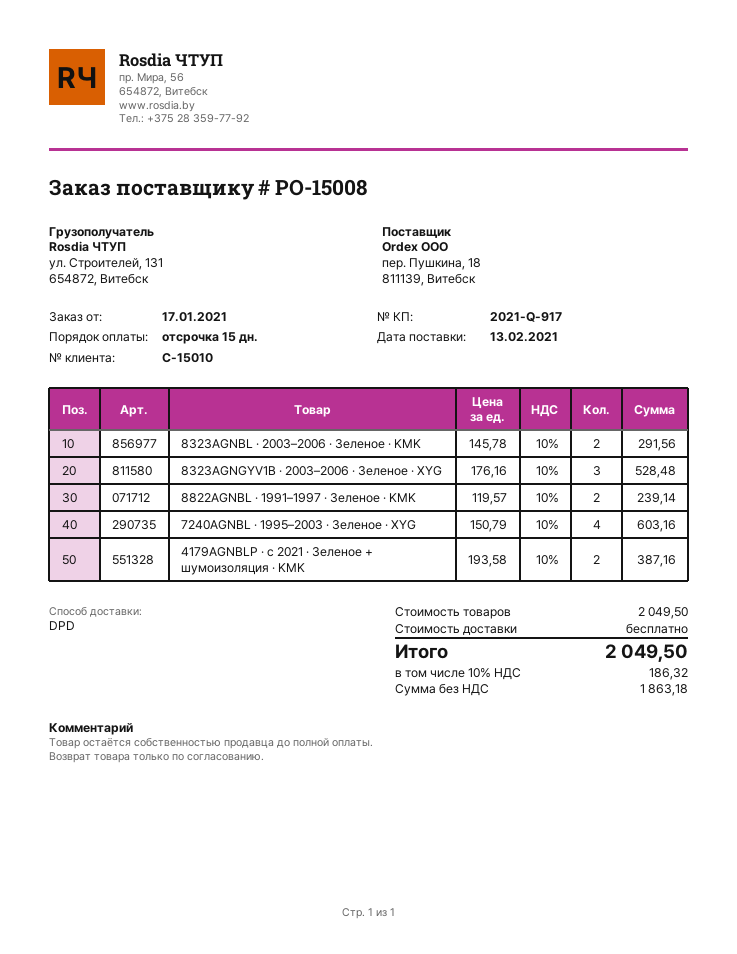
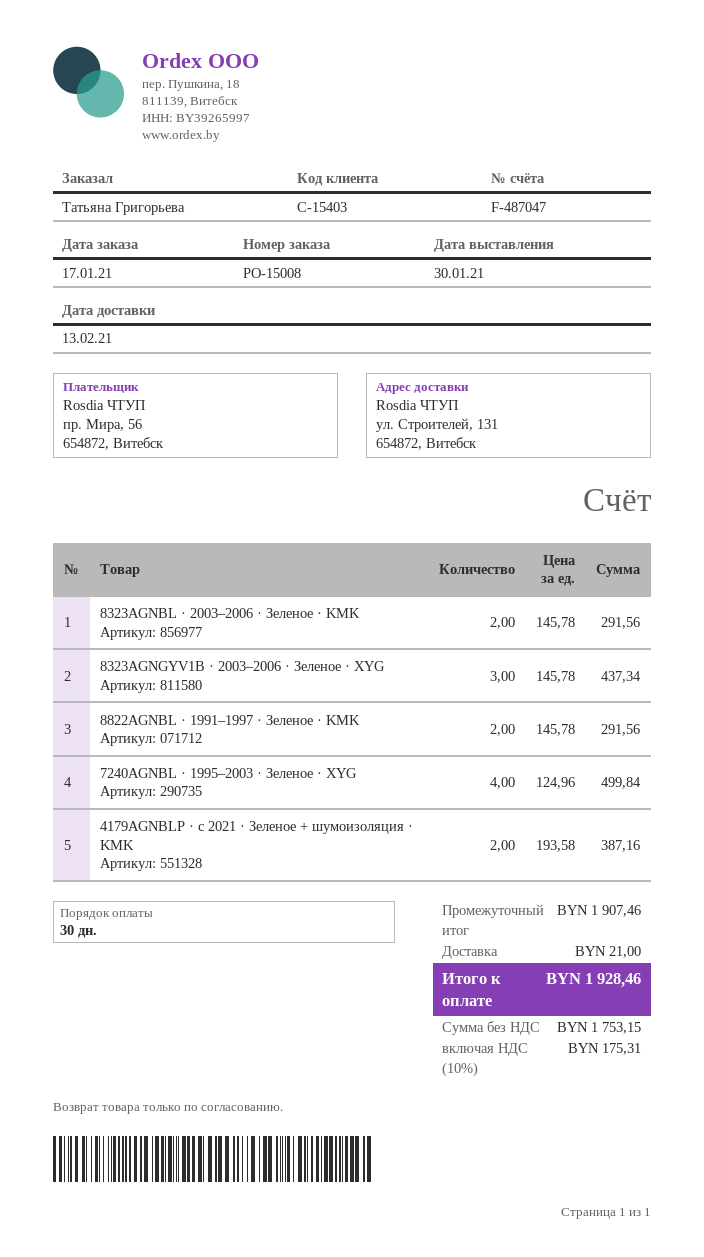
payment terms: 15 days -> 30 days
customer number: C-15010 -> C-15403
8323AGNGYV1B · 2003–2006 · Зеленое · XYG: 3 x 176.16 = 528.48 -> 3 x 145.78 = 437.34
8822AGNBL · 1991–1997 · Зеленое · KMK: 2 x 119.57 = 239.14 -> 2 x 145.78 = 291.56
7240AGNBL · 1995–2003 · Зеленое · XYG: 4 x 150.79 = 603.16 -> 4 x 124.96 = 499.84
subtotal: 2049.50 -> 1907.46
shipping: 0.00 -> 21.00
net: 1863.18 -> 1753.15
tax: 10% = 186.32 -> 10% = 175.31
total: 2049.50 -> 1928.46

